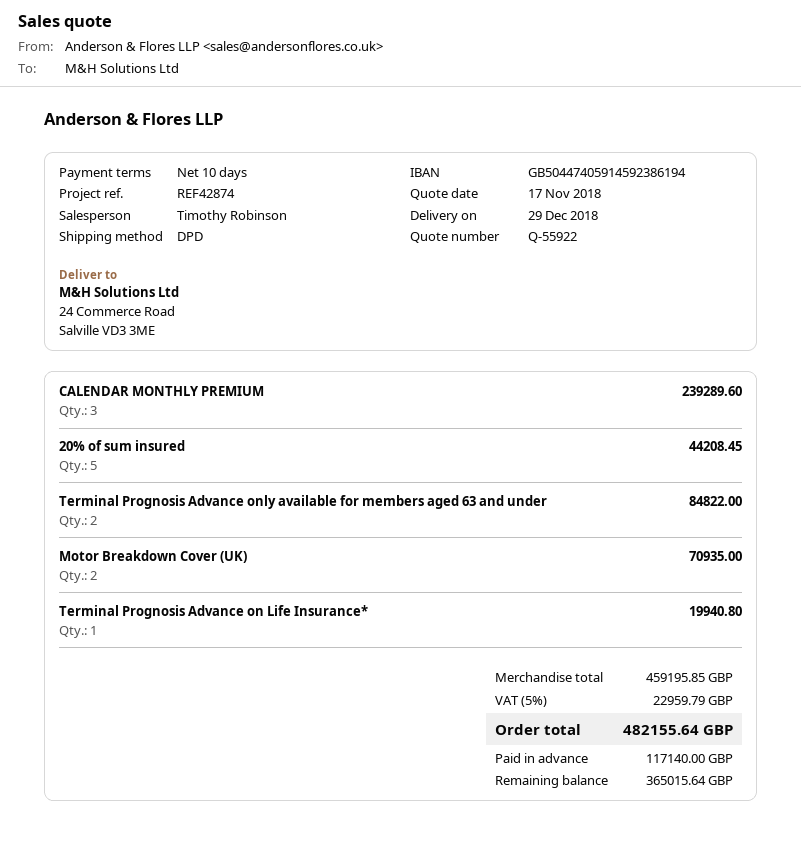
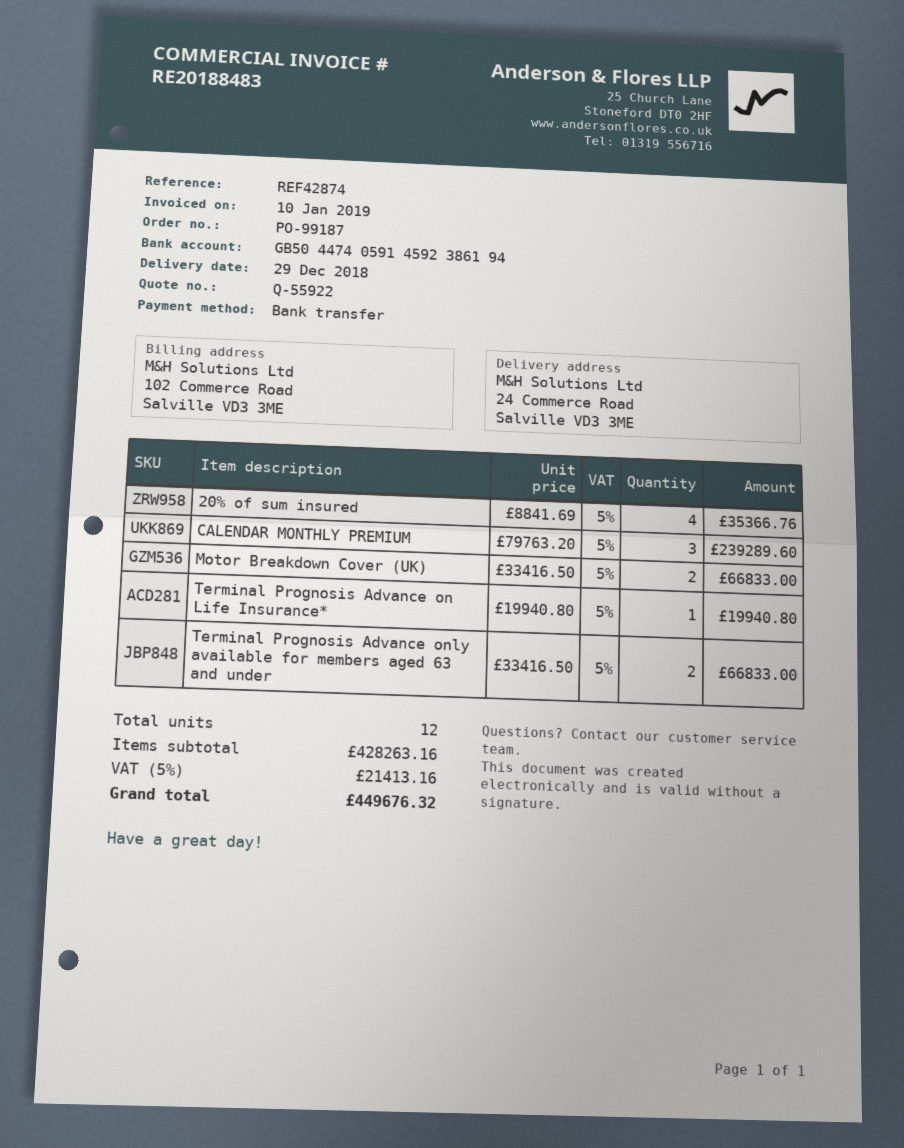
20% of sum insured: 5 for 44208.45 -> 4 for 35366.76
Terminal Prognosis Advance only available for members aged 63 and under: 2 for 84822.00 -> 2 for 66833.00
Motor Breakdown Cover (UK): 2 for 70935.00 -> 2 for 66833.00
subtotal: 459195.85 -> 428263.16
tax: 5% = 22959.79 -> 5% = 21413.16
total: 482155.64 -> 449676.32

